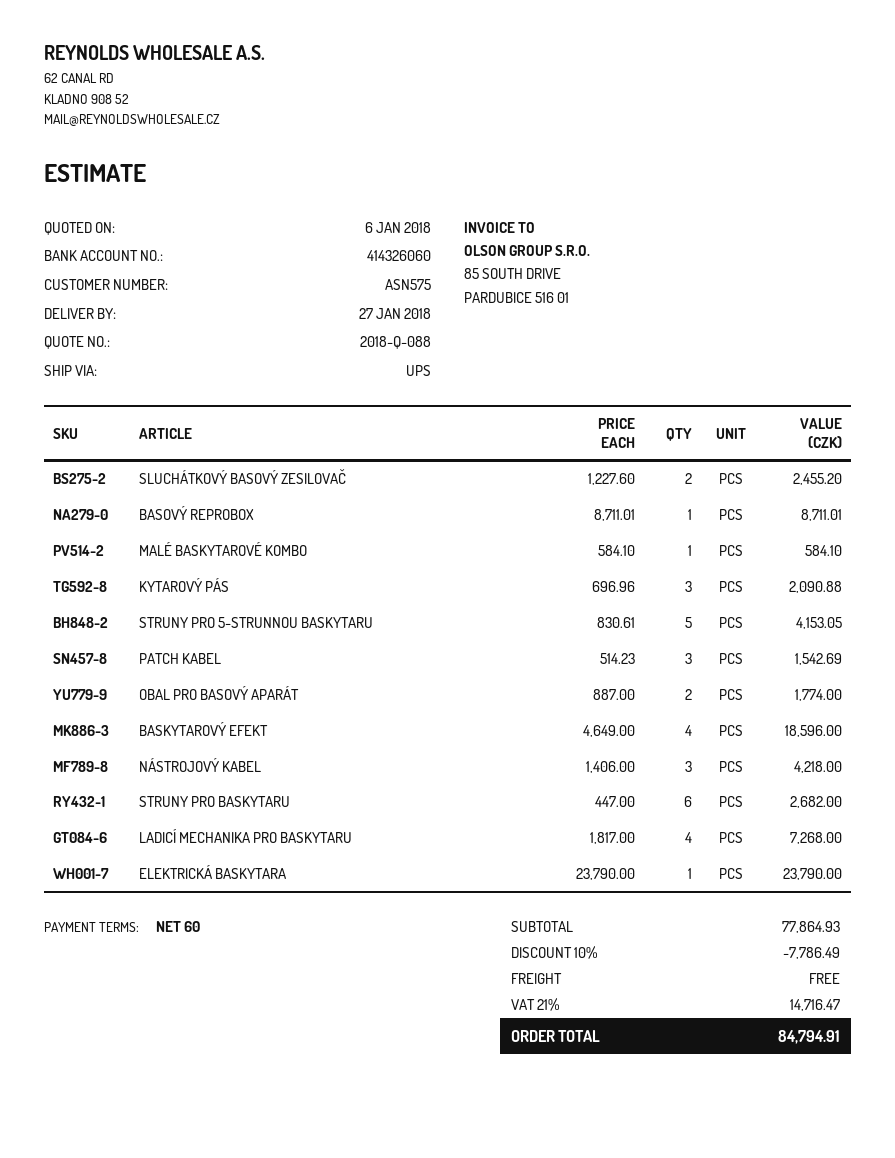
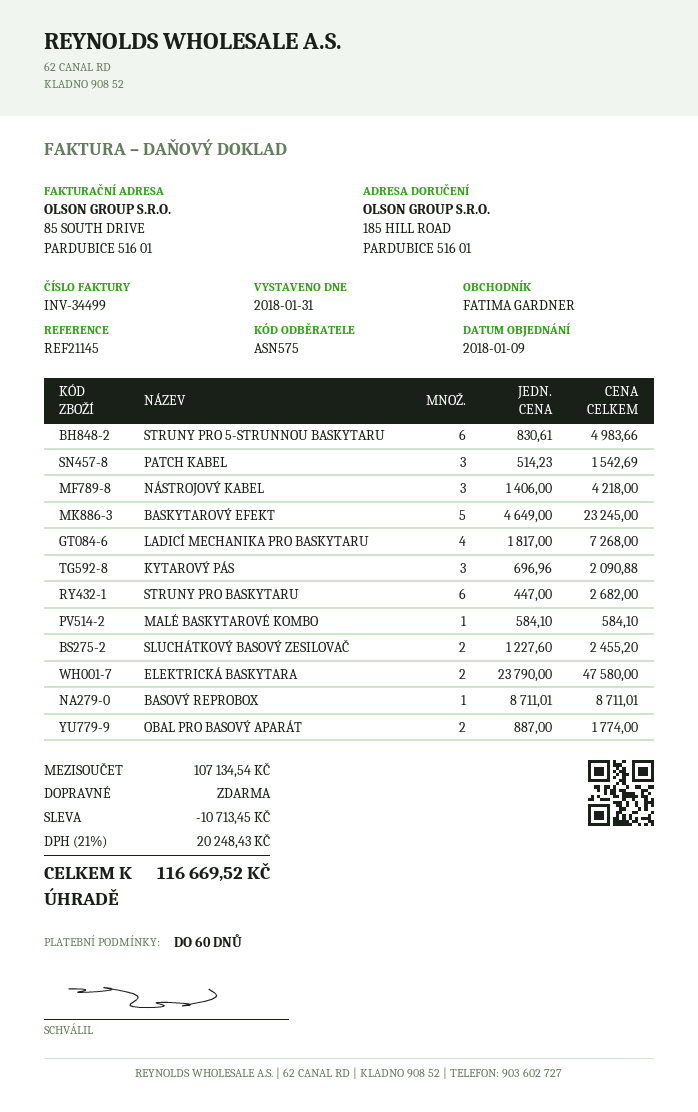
STRUNY PRO 5-STRUNNOU BASKYTARU: 5 x 830.61 = 4153.05 -> 6 x 830.61 = 4983.66
BASKYTAROVÝ EFEKT: 4 x 4649.00 = 18596.00 -> 5 x 4649.00 = 23245.00
ELEKTRICKÁ BASKYTARA: 1 x 23790.00 = 23790.00 -> 2 x 23790.00 = 47580.00
subtotal: 77864.93 -> 107134.54
discount: 7786.49 -> 10713.45
tax: 21% = 14716.47 -> 21% = 20248.43
total: 84794.91 -> 116669.52

